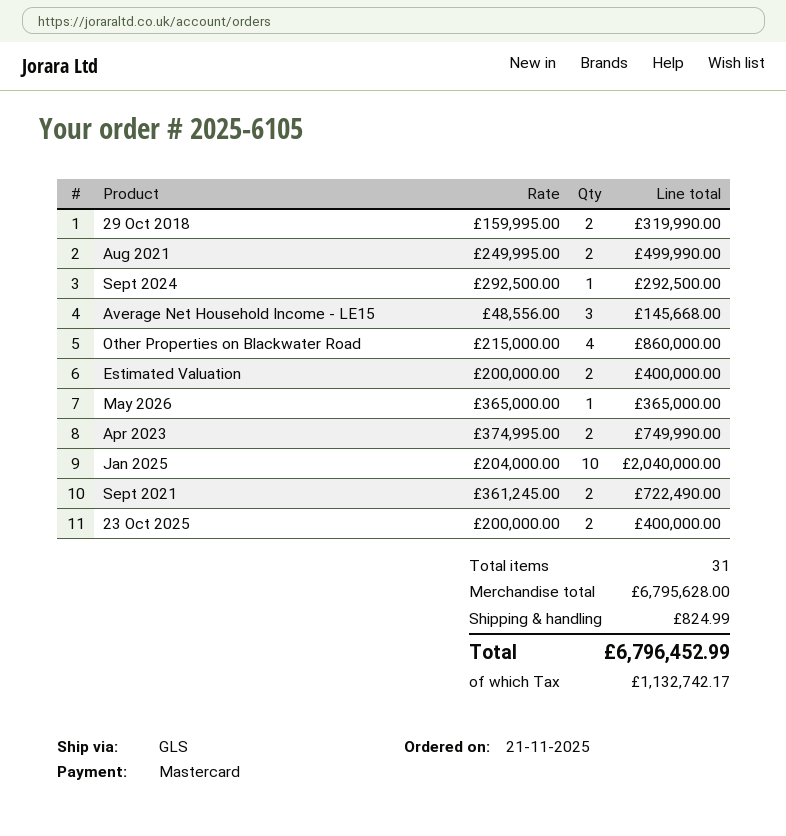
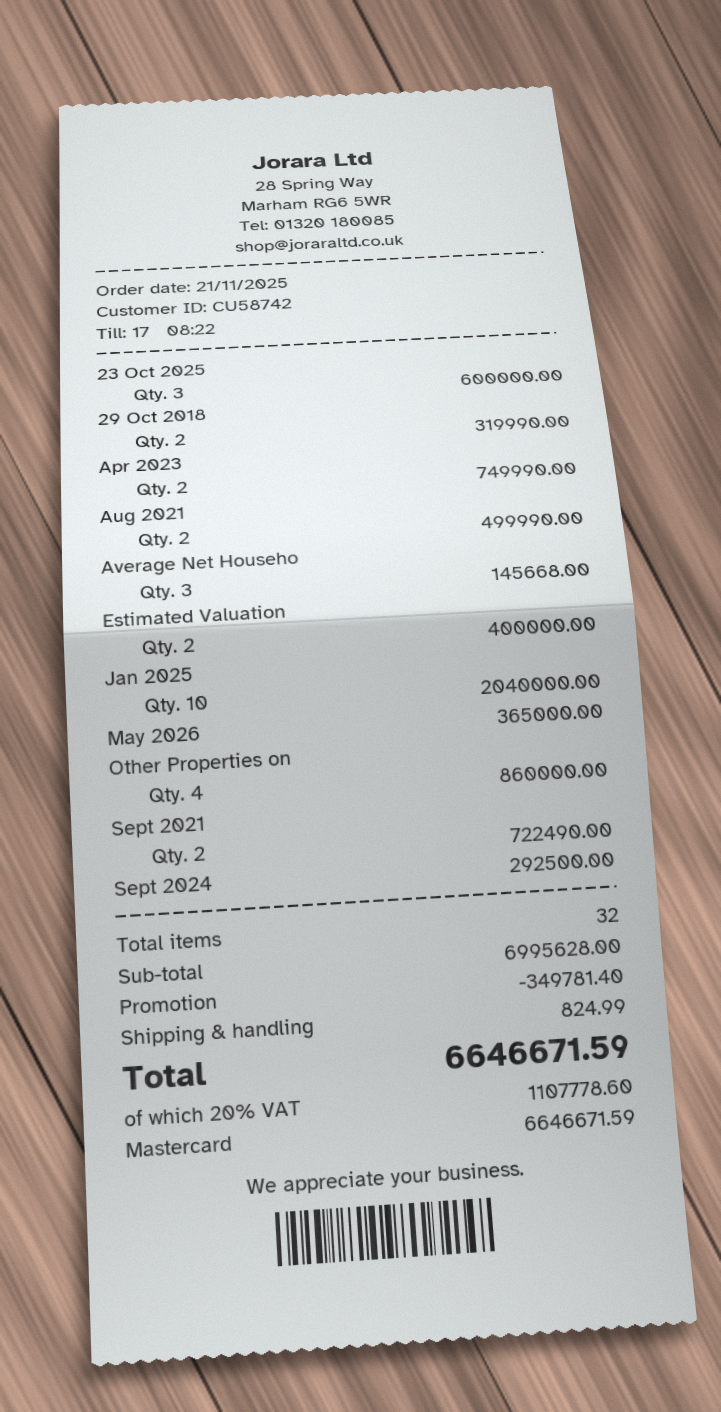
23 Oct 2025: 2 for 400000.00 -> 3 for 600000.00
total quantity: 31 -> 32
subtotal: 6795628.00 -> 6995628.00
discount: none -> 349781.40
tax: 1132742.17 -> 1107778.60
total: 6796452.99 -> 6646671.59

